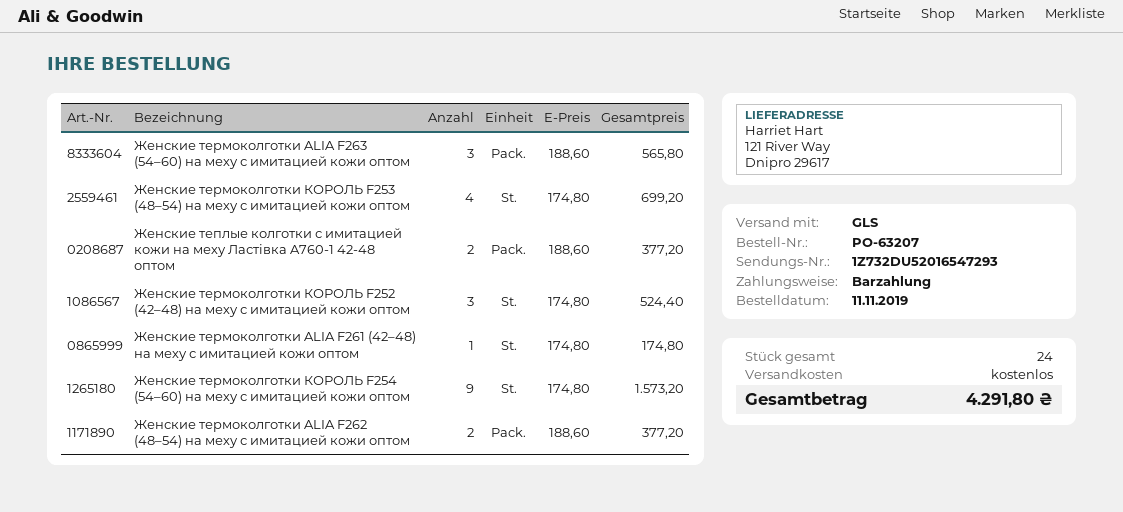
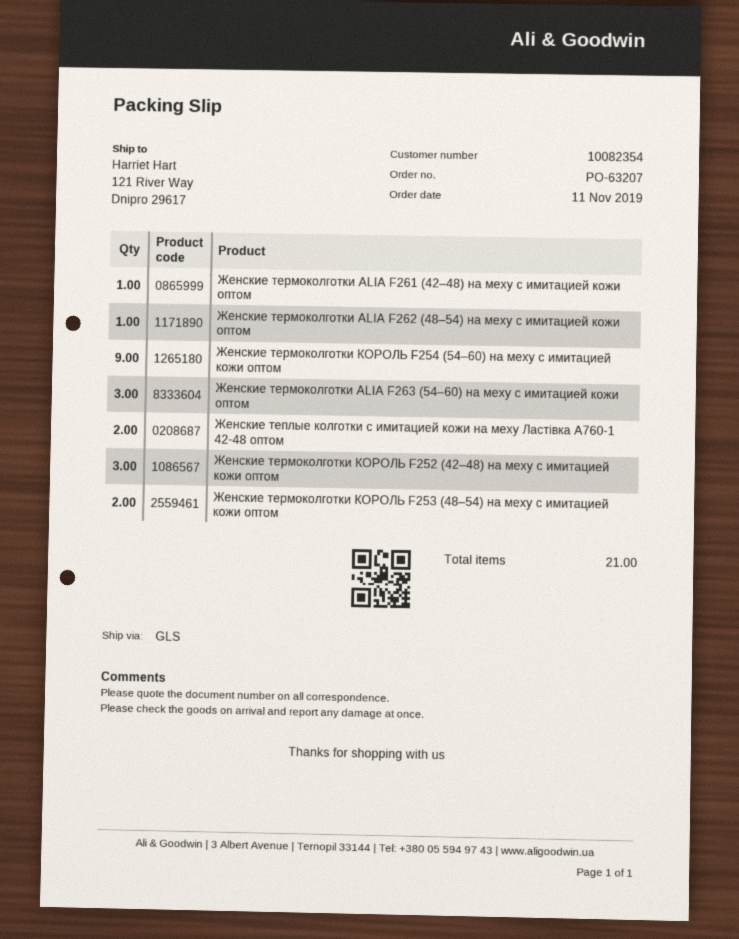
Женские термоколготки КОРОЛЬ F253 (48–54) на меху с имитацией кожи оптом: 4 -> 2
Женские термоколготки ALIA F262 (48–54) на меху с имитацией кожи оптом: 2 -> 1
total quantity: 24 -> 21

